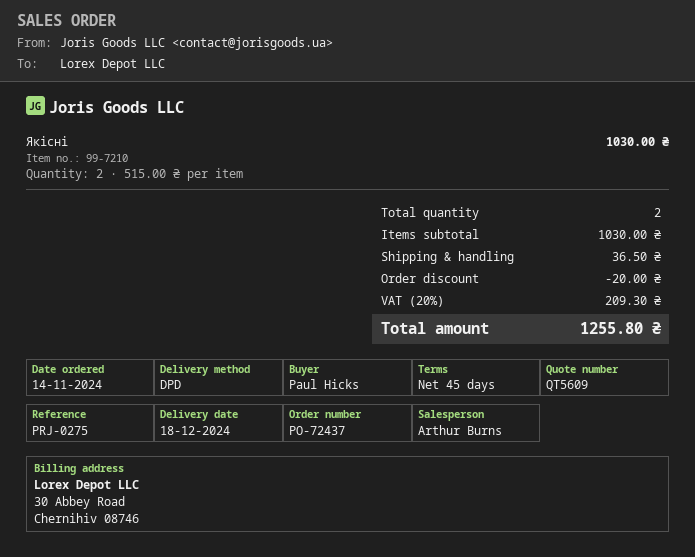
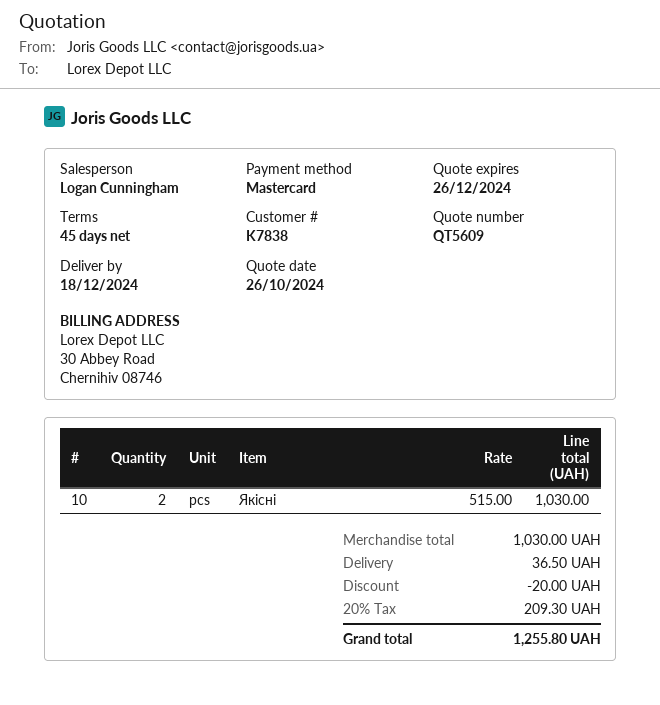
sales rep: Arthur Burns -> Logan Cunningham

